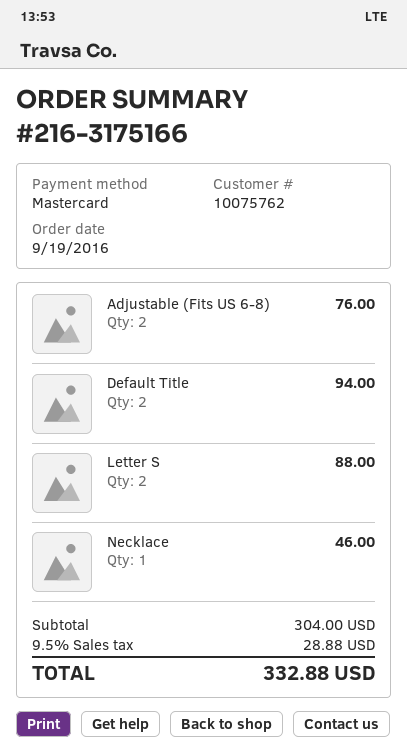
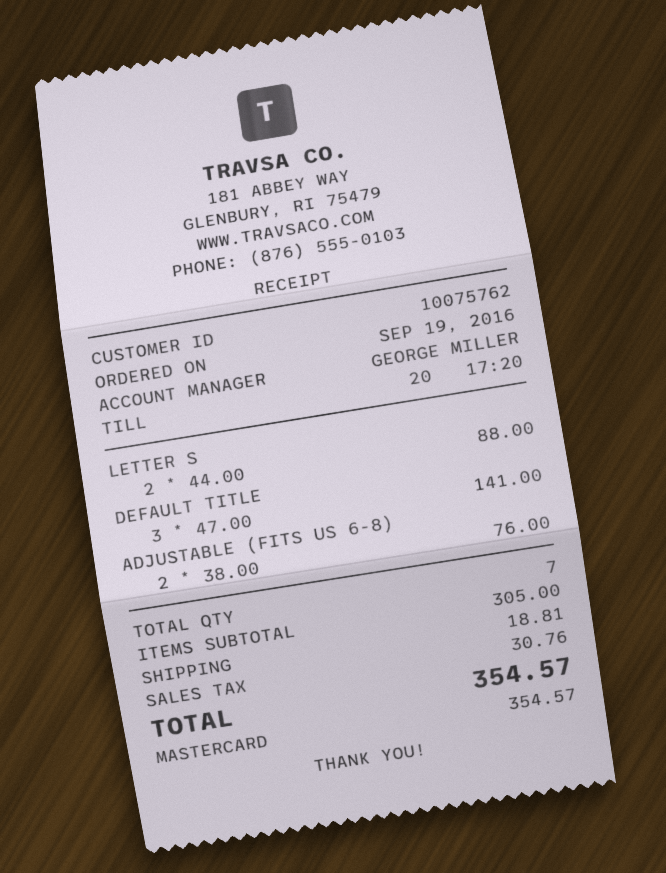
Default Title: 2 for 94.00 -> 3 for 141.00
Necklace: 1 for 46.00 -> none
subtotal: 304.00 -> 305.00
shipping: none -> 18.81
tax: 28.88 -> 30.76
total: 332.88 -> 354.57

